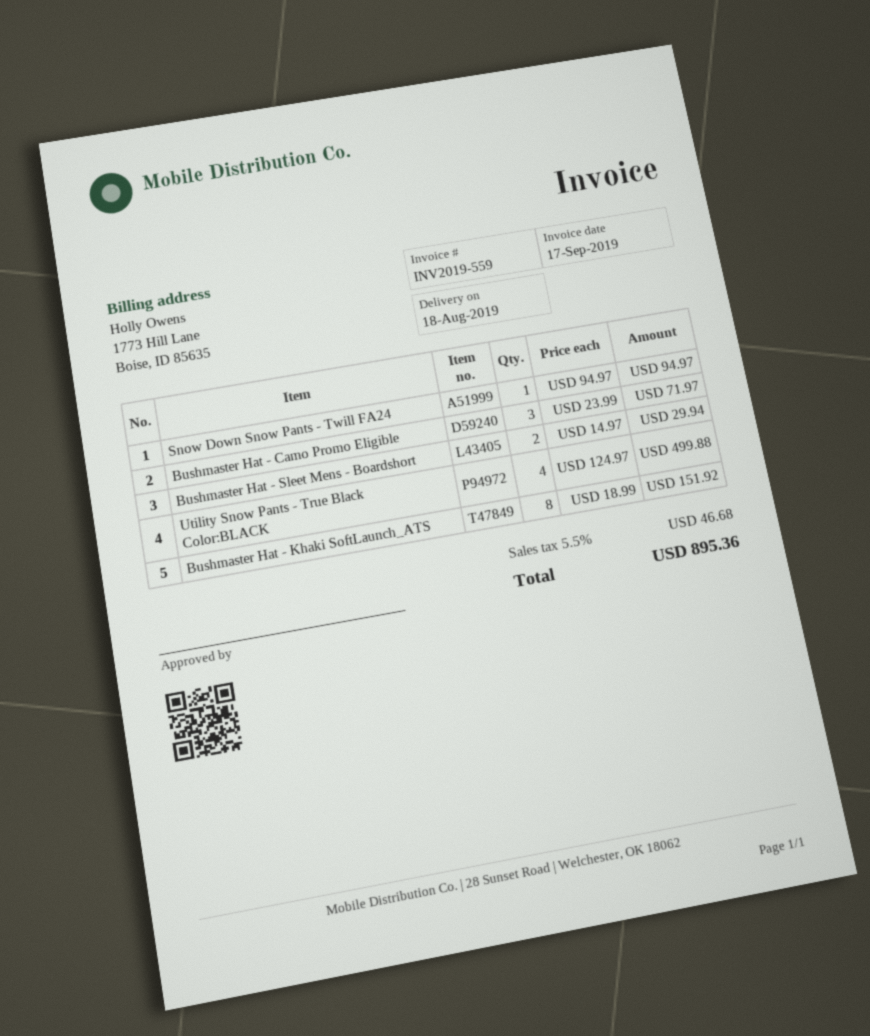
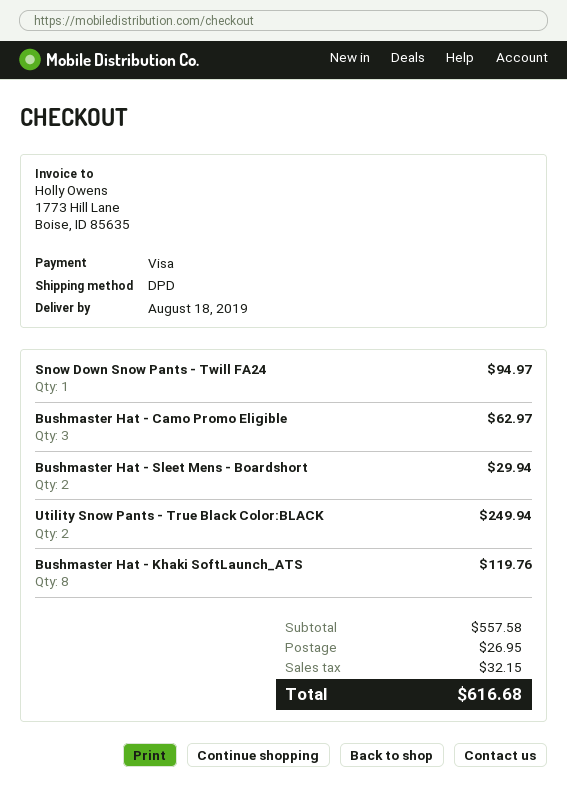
Bushmaster Hat - Camo Promo Eligible: 3 for 71.97 -> 3 for 62.97
Utility Snow Pants - True Black Color:BLACK: 4 for 499.88 -> 2 for 249.94
Bushmaster Hat - Khaki SoftLaunch_ATS: 8 for 151.92 -> 8 for 119.76
shipping: none -> 26.95
tax: 46.68 -> 32.15
total: 895.36 -> 616.68

